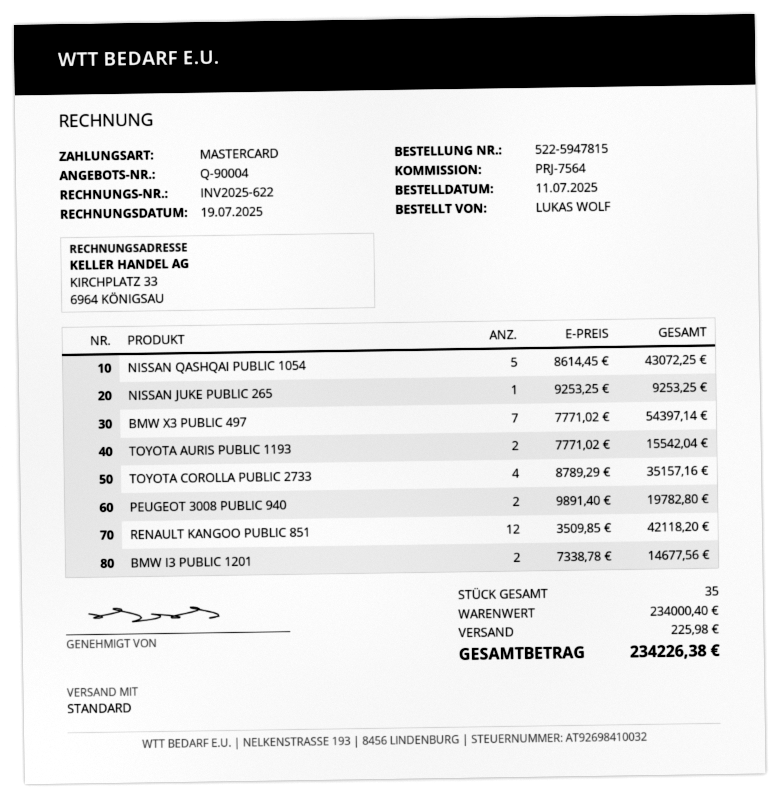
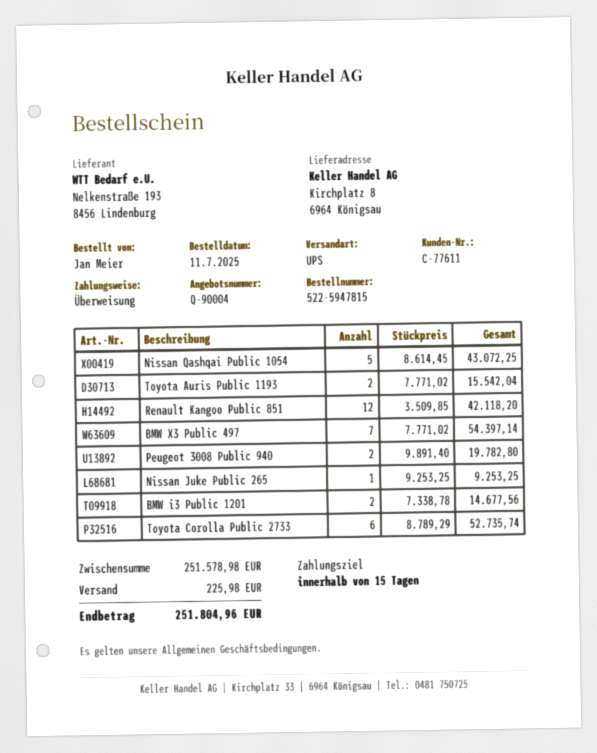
ordered by: LUKAS WOLF -> Jan Meier
payment method: Mastercard -> bank transfer
shipping method: standard -> UPS
TOYOTA COROLLA PUBLIC 2733: 4 x 8789.29 = 35157.16 -> 6 x 8789.29 = 52735.74
subtotal: 234000.40 -> 251578.98
total: 234226.38 -> 251804.96

